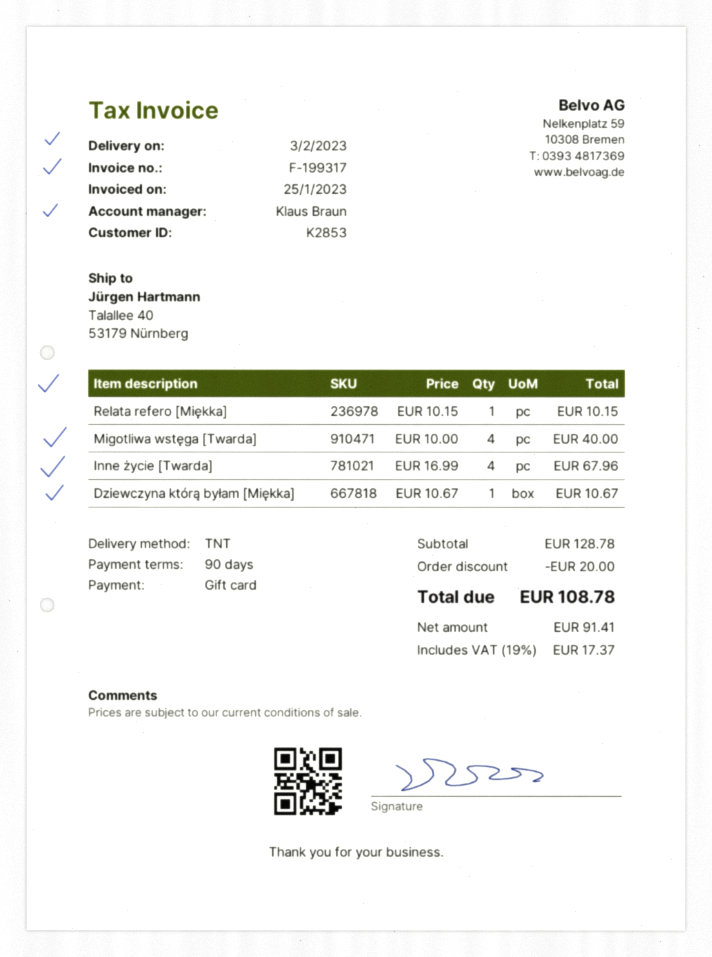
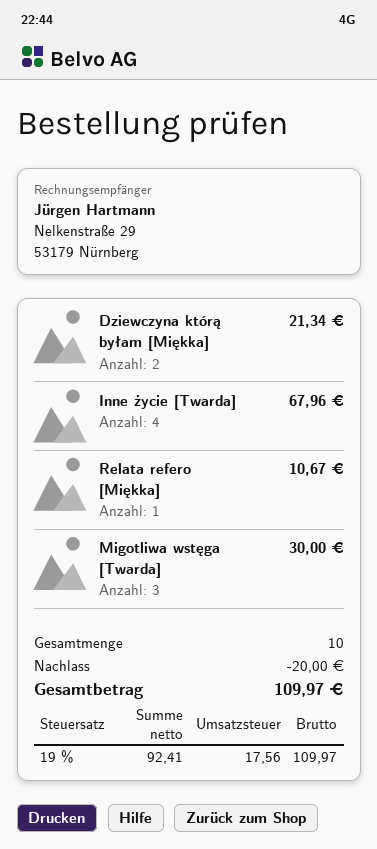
Relata refero [Miękka]: 1 for 10.15 -> 1 for 10.67
Migotliwa wstęga [Twarda]: 4 for 40.00 -> 3 for 30.00
Dziewczyna którą byłam [Miękka]: 1 for 10.67 -> 2 for 21.34
net: 91.41 -> 92.41
tax: 19% = 17.37 -> 19% = 17.56
total: 108.78 -> 109.97

